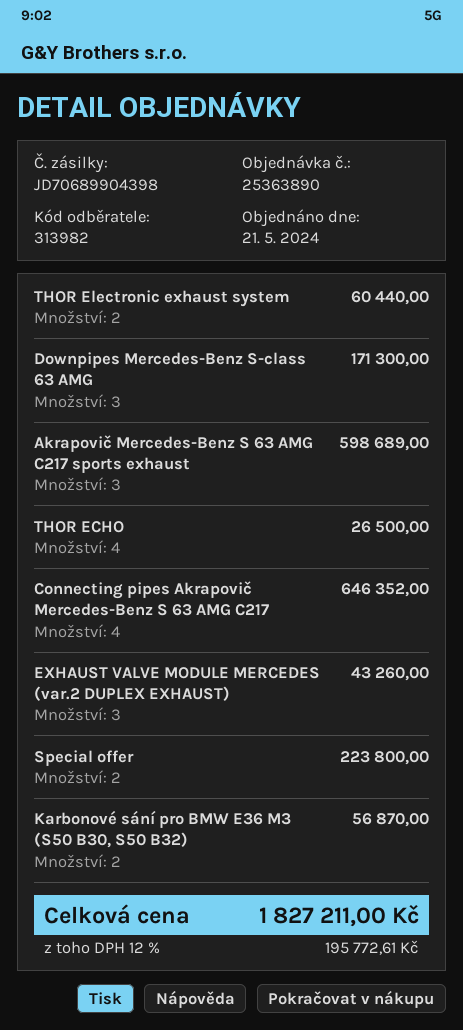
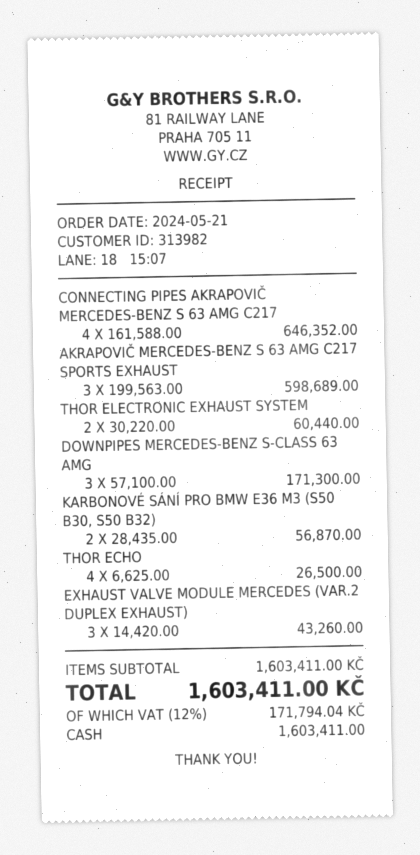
Special offer: 2 for 223800.00 -> none
tax: 12% = 195772.61 -> 12% = 171794.04
total: 1827211.00 -> 1603411.00

